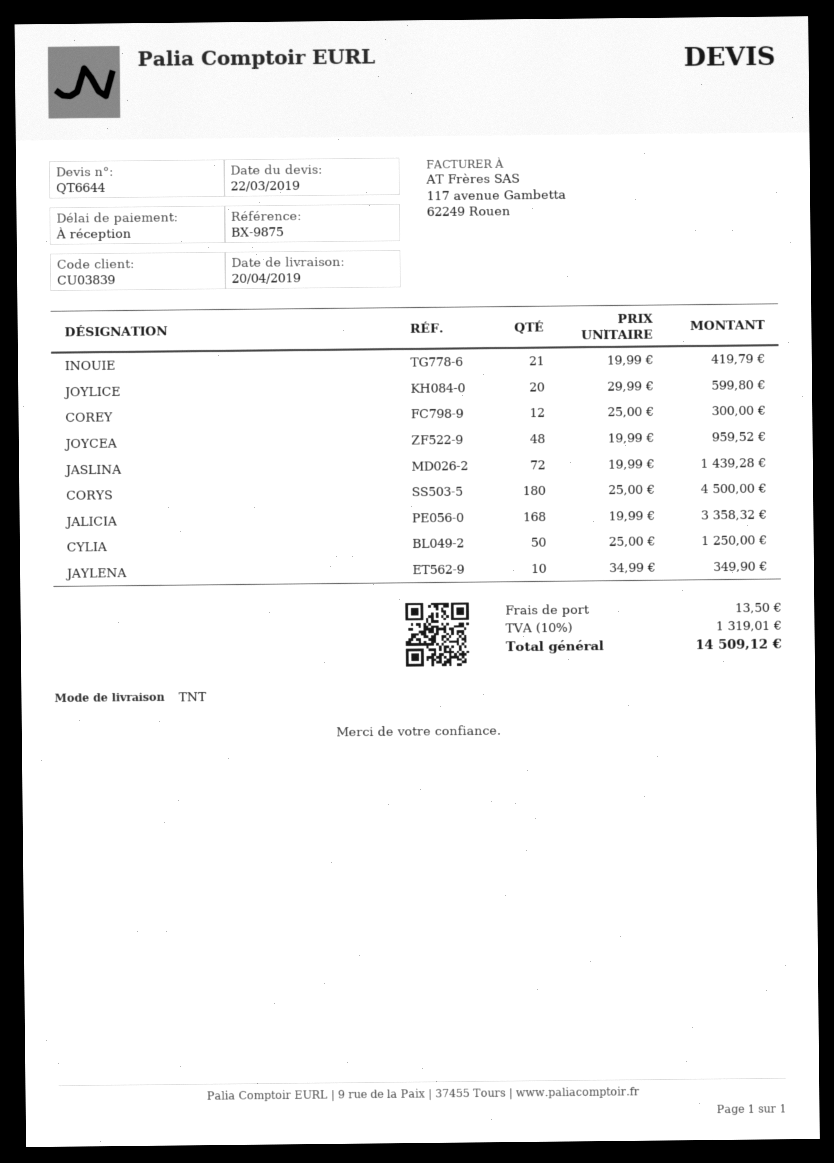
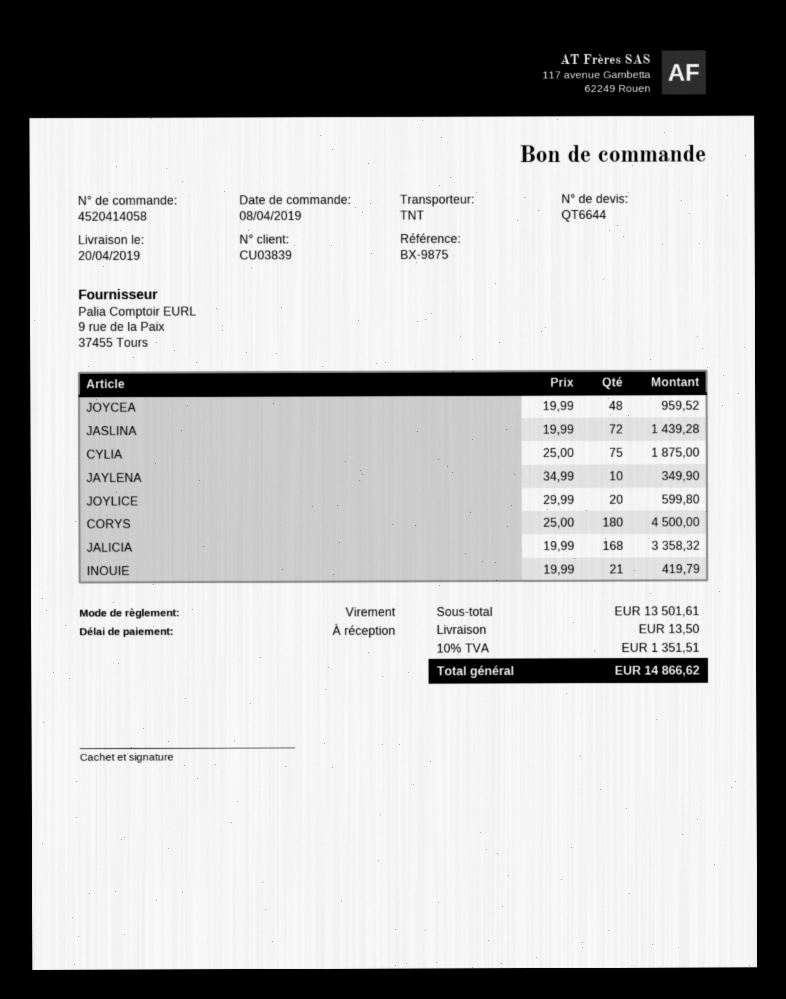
COREY: 12 x 25.00 = 300.00 -> none
CYLIA: 50 x 25.00 = 1250.00 -> 75 x 25.00 = 1875.00
tax: 10% = 1319.01 -> 10% = 1351.51
total: 14509.12 -> 14866.62

